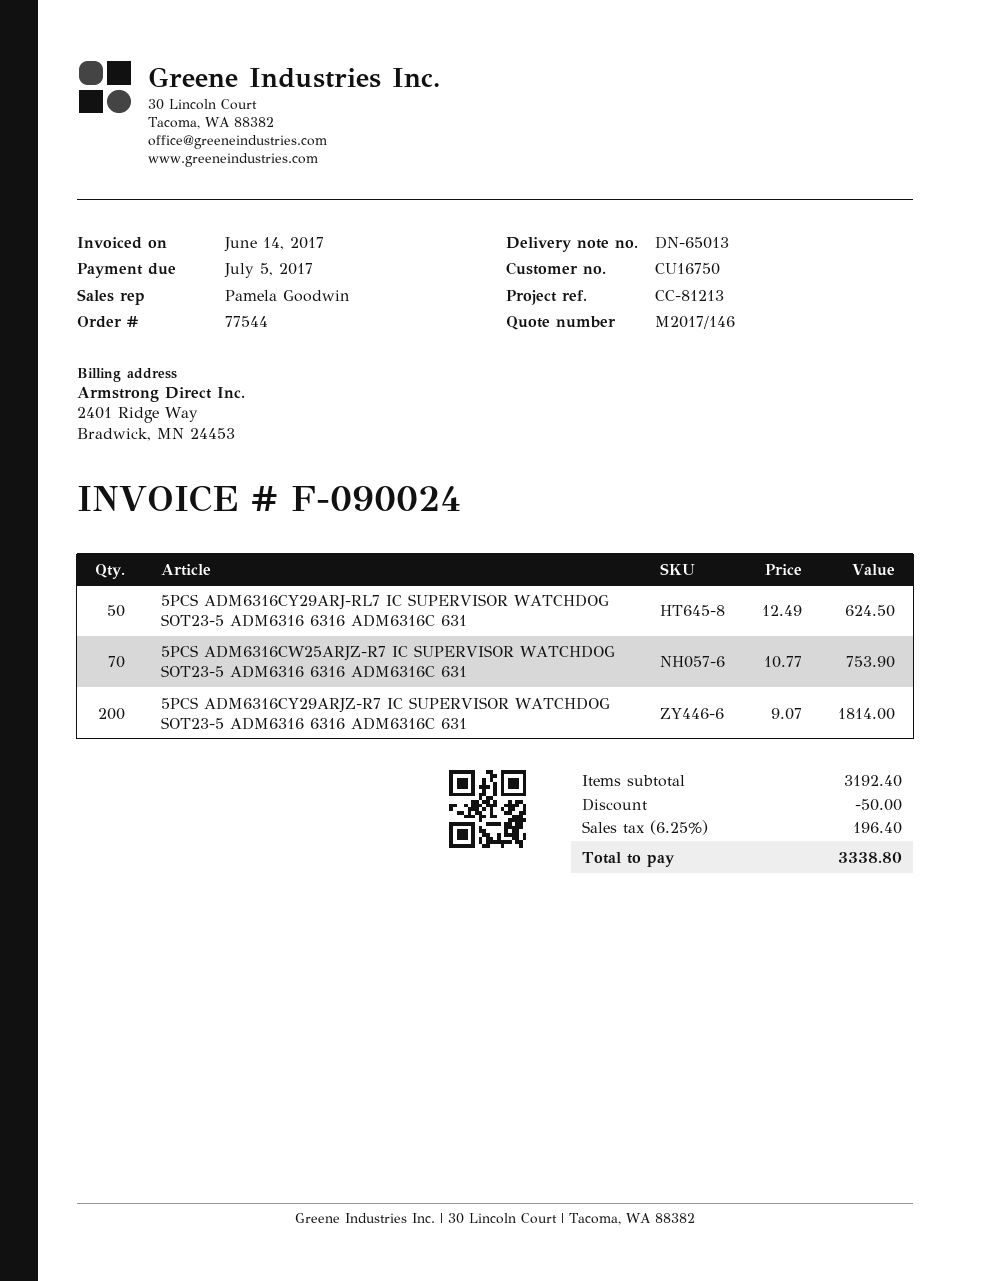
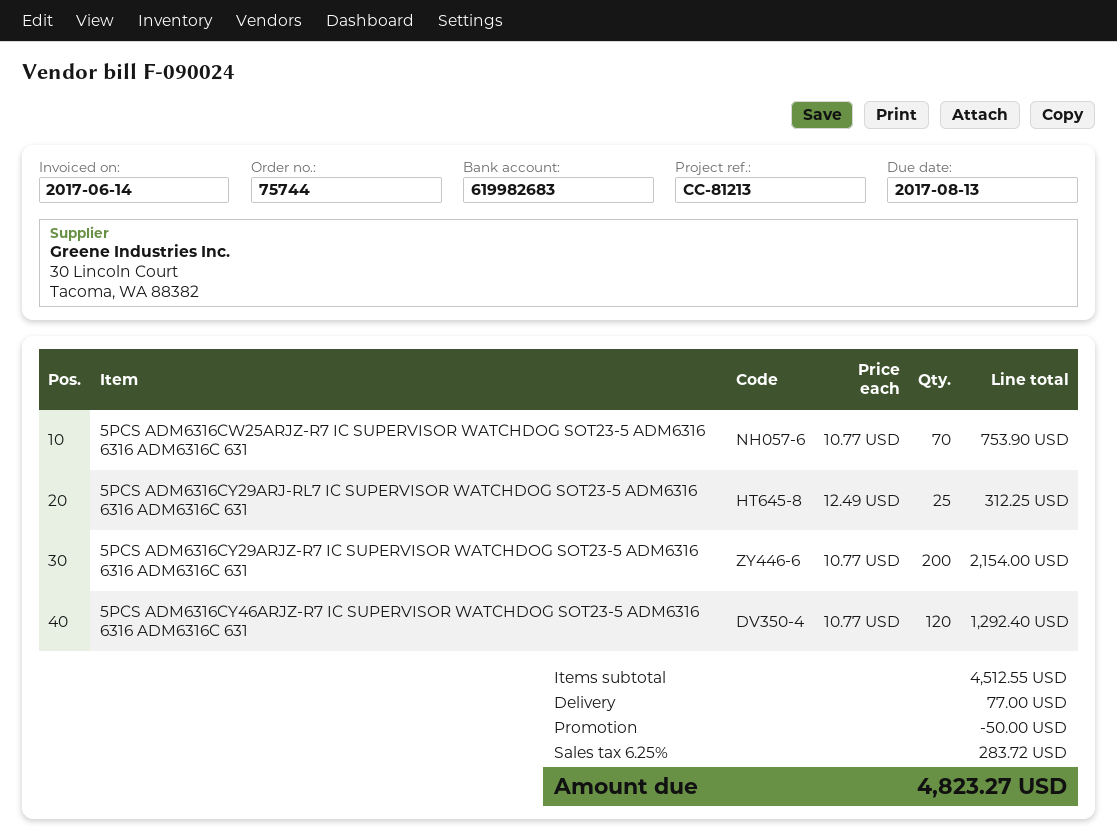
order number: 77544 -> 75744
due date: 2017-07-05 -> 2017-08-13
5PCS ADM6316CY29ARJ-RL7 IC SUPERVISOR WATCHDOG SOT23-5 ADM6316 6316 ADM6316C 631: 50 x 12.49 = 624.50 -> 25 x 12.49 = 312.25
5PCS ADM6316CY29ARJZ-R7 IC SUPERVISOR WATCHDOG SOT23-5 ADM6316 6316 ADM6316C 631: 200 x 9.07 = 1814.00 -> 200 x 10.77 = 2154.00
5PCS ADM6316CY46ARJZ-R7 IC SUPERVISOR WATCHDOG SOT23-5 ADM6316 6316 ADM6316C 631: none -> 120 x 10.77 = 1292.40
subtotal: 3192.40 -> 4512.55
shipping: none -> 77.00
tax: 6.25% = 196.40 -> 6.25% = 283.72
total: 3338.80 -> 4823.27

